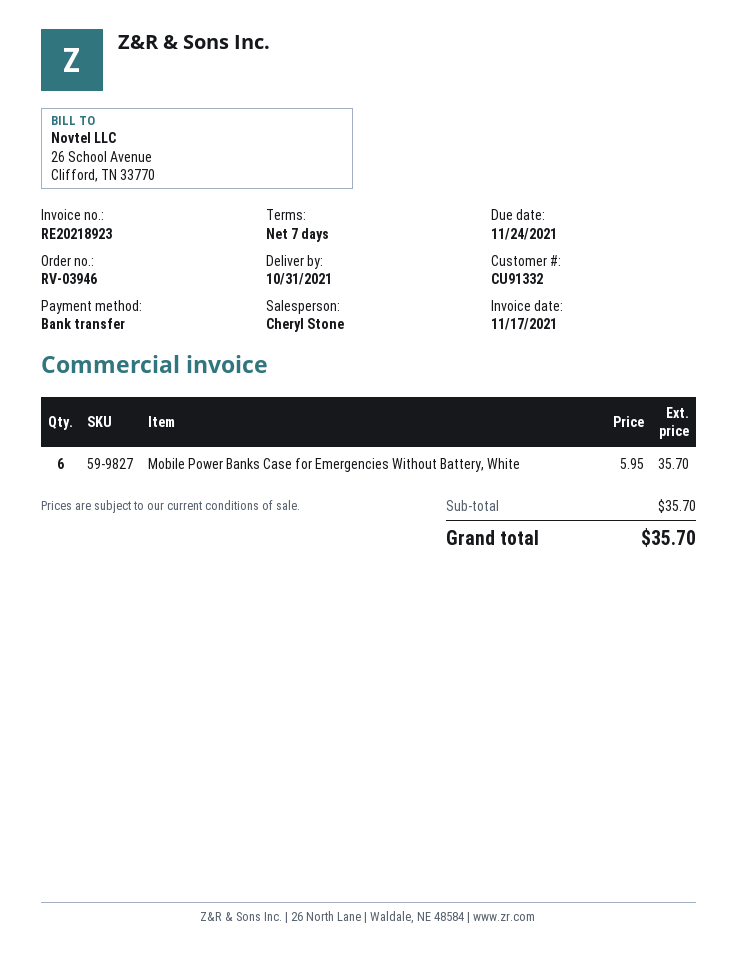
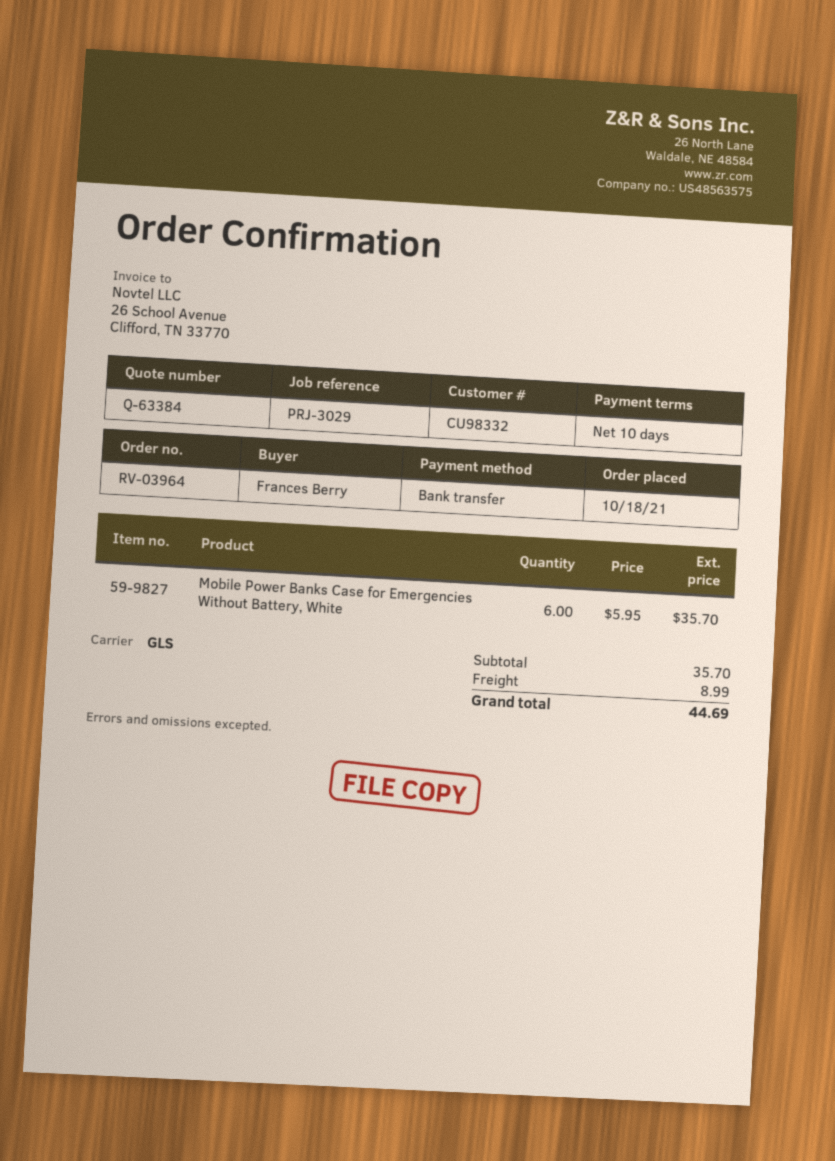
order number: RV-03946 -> RV-03964
payment terms: 7 days -> 10 days
customer number: CU91332 -> CU98332
shipping: none -> 8.99
total: 35.70 -> 44.69

